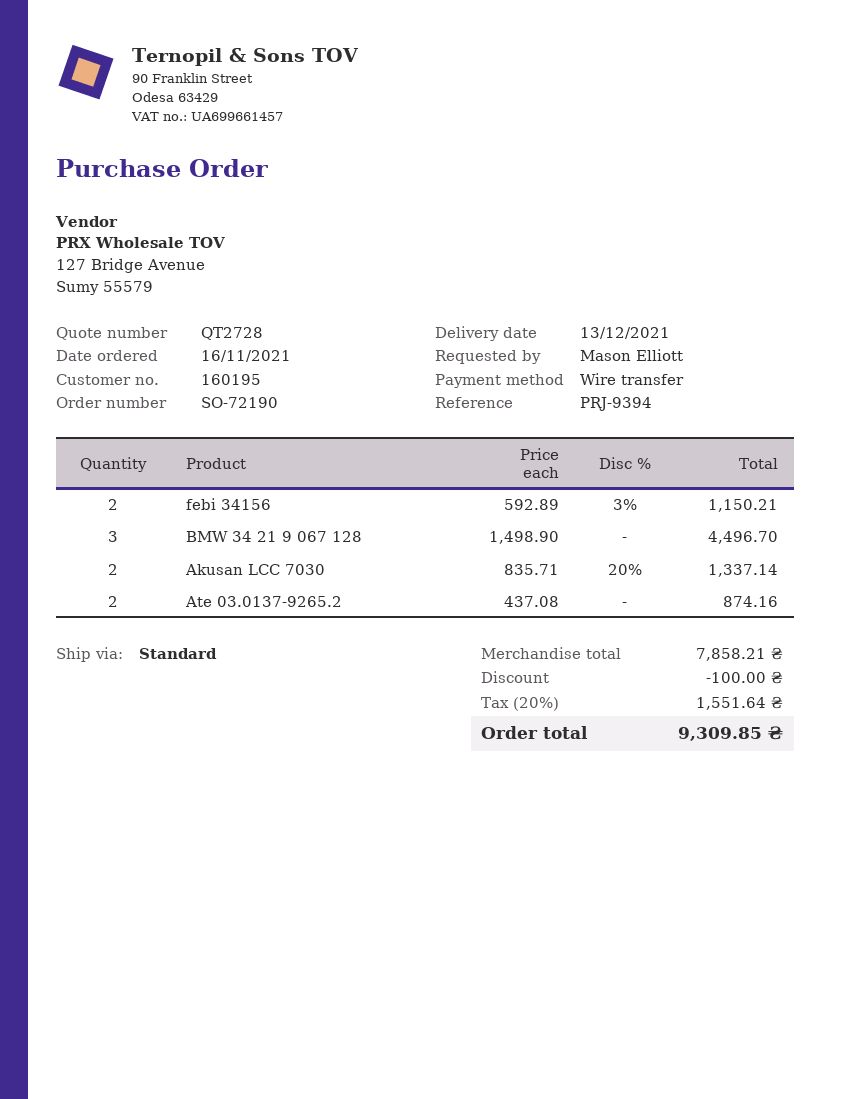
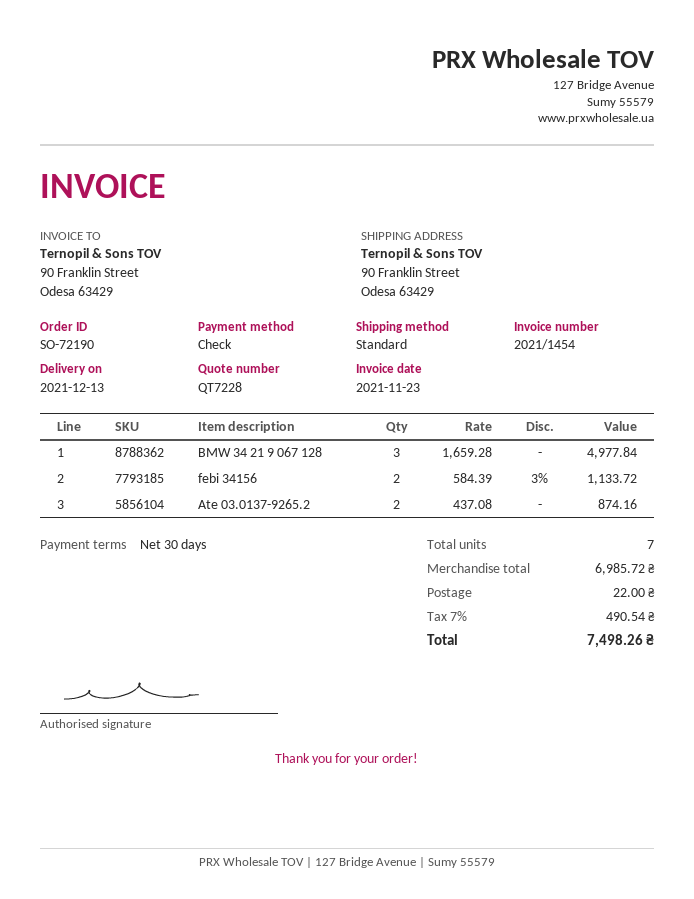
quote number: QT2728 -> QT7228
payment method: bank transfer -> cheque
febi 34156: 2 x 592.89 - 3% = 1150.21 -> 2 x 584.39 - 3% = 1133.72
BMW 34 21 9 067 128: 3 x 1498.90 = 4496.70 -> 3 x 1659.28 = 4977.84
Akusan LCC 7030: 2 x 835.71 - 20% = 1337.14 -> none
subtotal: 7858.21 -> 6985.72
discount: 100.00 -> none
shipping: none -> 22.00
tax: 20% = 1551.64 -> 7% = 490.54
total: 9309.85 -> 7498.26

